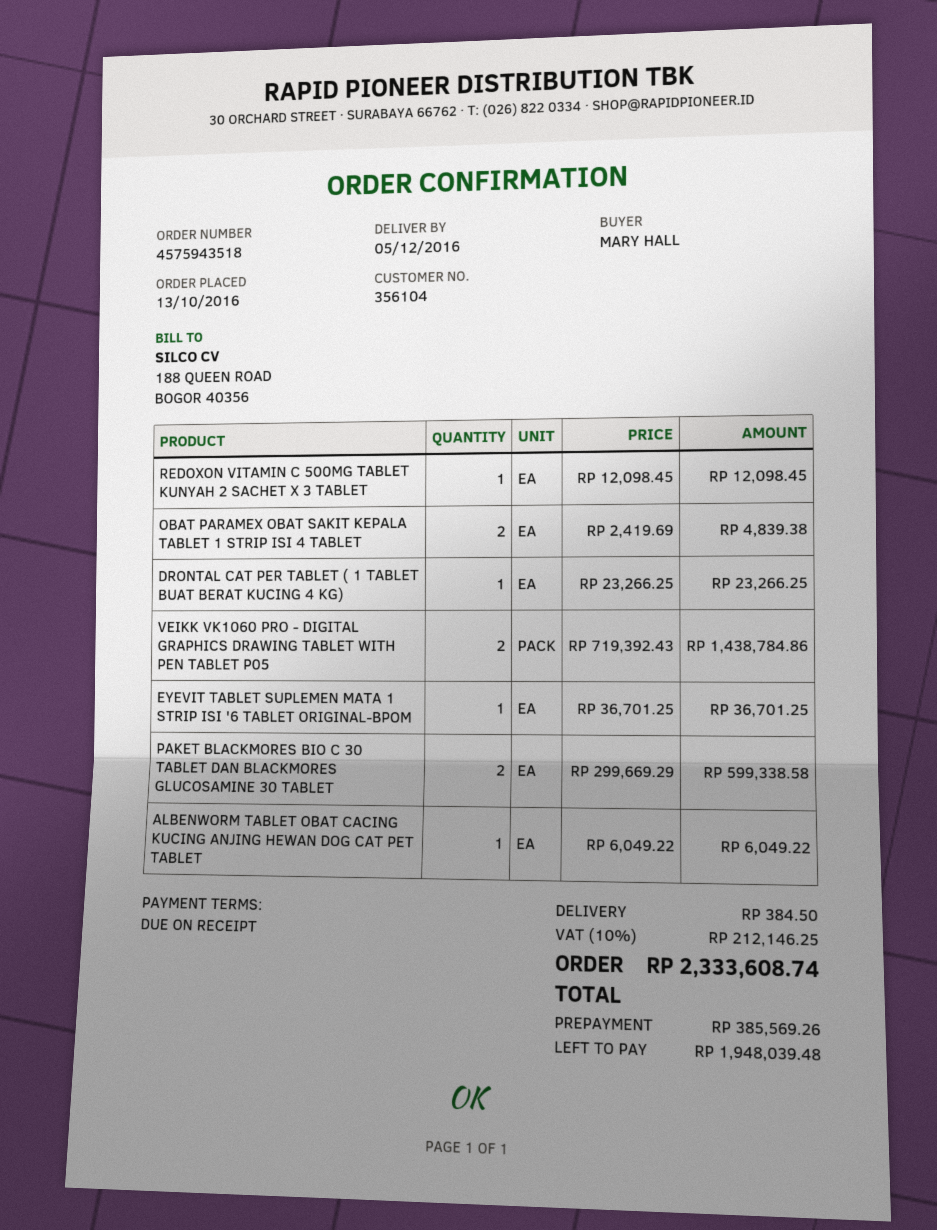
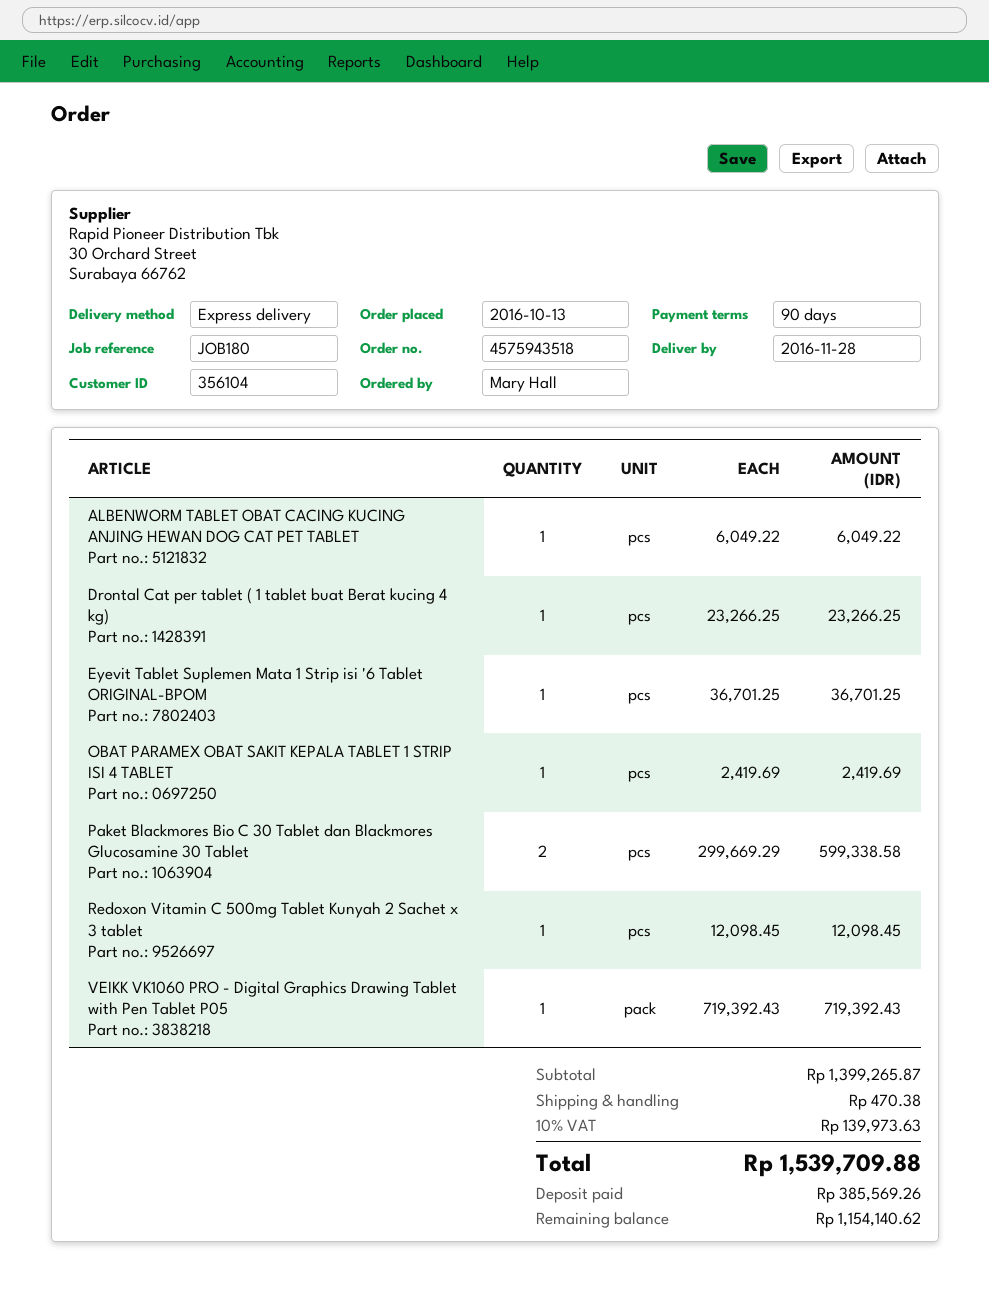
delivery date: 2016-12-05 -> 2016-11-28
payment terms: on receipt -> 90 days
OBAT PARAMEX OBAT SAKIT KEPALA TABLET 1 STRIP ISI 4 TABLET: 2 x 2419.69 = 4839.38 -> 1 x 2419.69 = 2419.69
VEIKK VK1060 PRO - DIGITAL GRAPHICS DRAWING TABLET WITH PEN TABLET P05: 2 x 719392.43 = 1438784.86 -> 1 x 719392.43 = 719392.43
shipping: 384.50 -> 470.38
tax: 10% = 212146.25 -> 10% = 139973.63
total: 2333608.74 -> 1539709.88
balance: 1948039.48 -> 1154140.62

